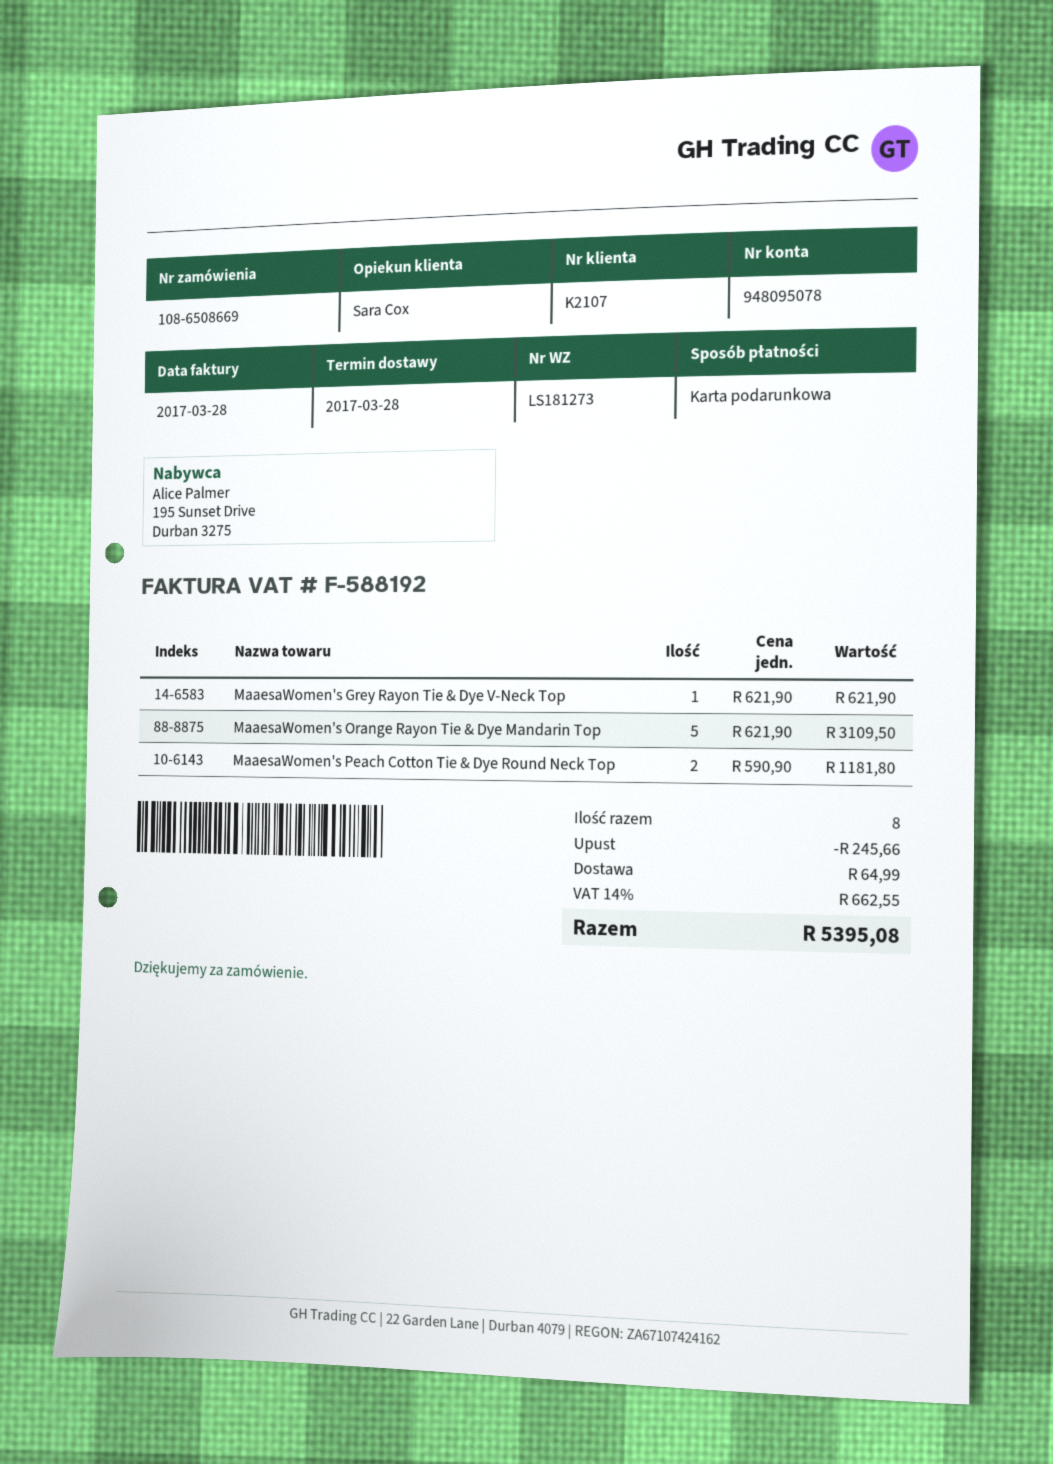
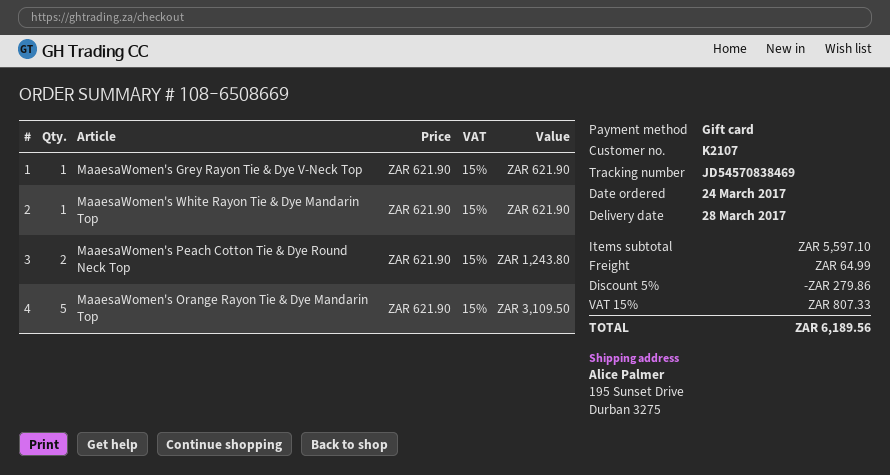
MaaesaWomen's Peach Cotton Tie & Dye Round Neck Top: 2 x 590.90 = 1181.80 -> 2 x 621.90 = 1243.80
MaaesaWomen's White Rayon Tie & Dye Mandarin Top: none -> 1 x 621.90 = 621.90
discount: 245.66 -> 279.86
tax: 14% = 662.55 -> 15% = 807.33
total: 5395.08 -> 6189.56

